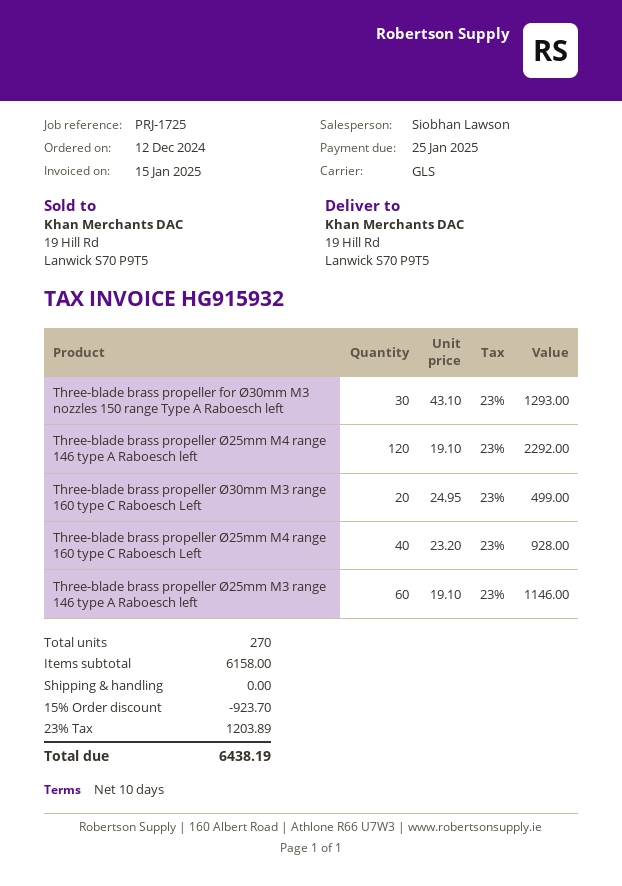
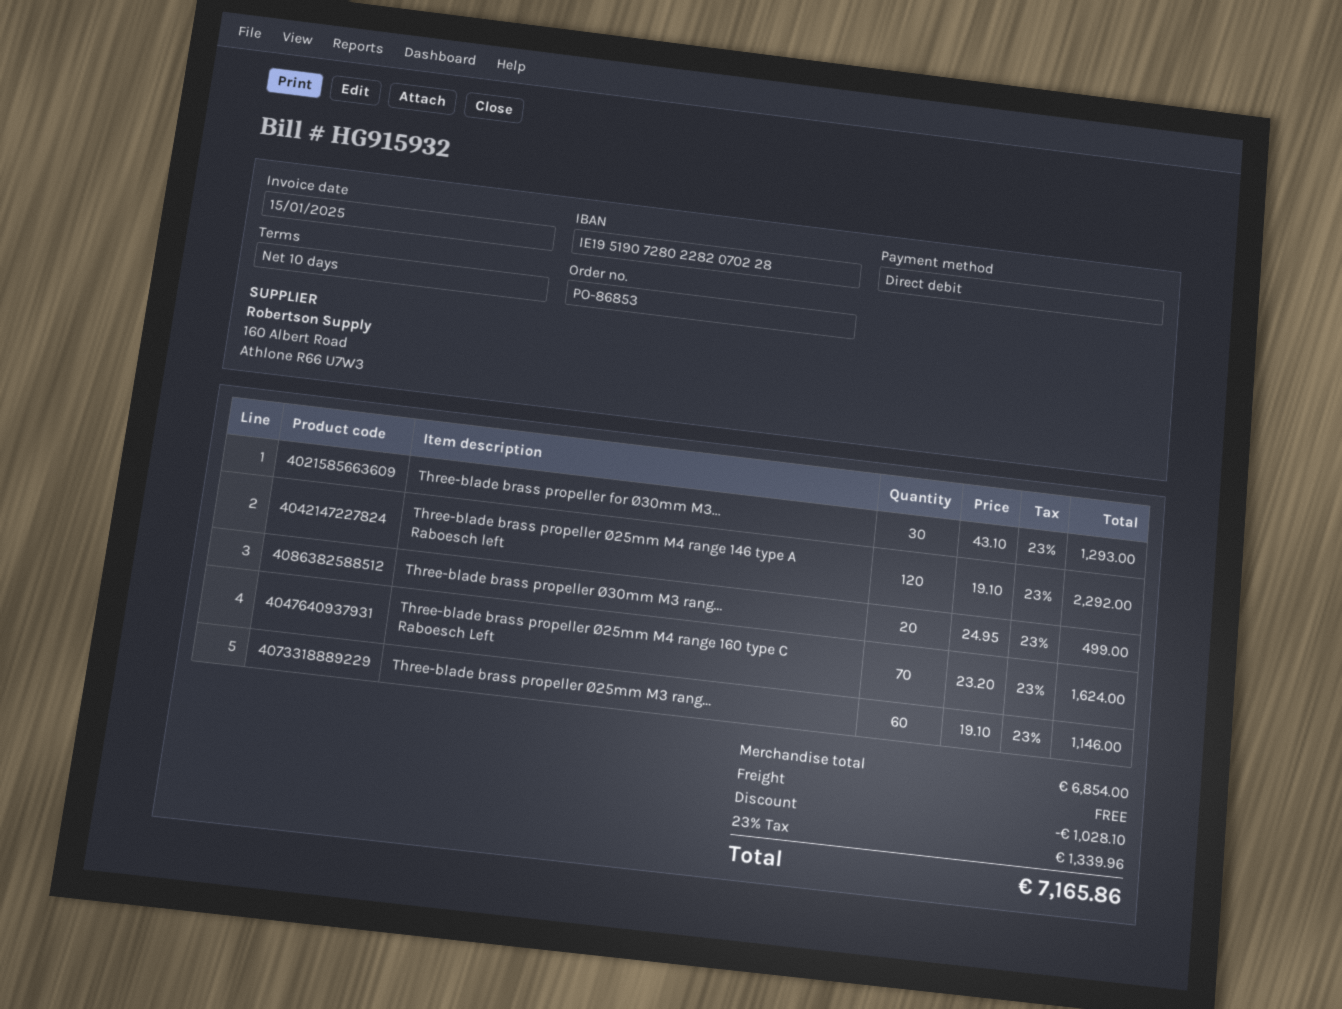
Three-blade brass propeller Ø25mm M4 range 160 type C Raboesch Left: 40 x 23.20 = 928.00 -> 70 x 23.20 = 1624.00
subtotal: 6158.00 -> 6854.00
discount: 923.70 -> 1028.10
tax: 23% = 1203.89 -> 23% = 1339.96
total: 6438.19 -> 7165.86

